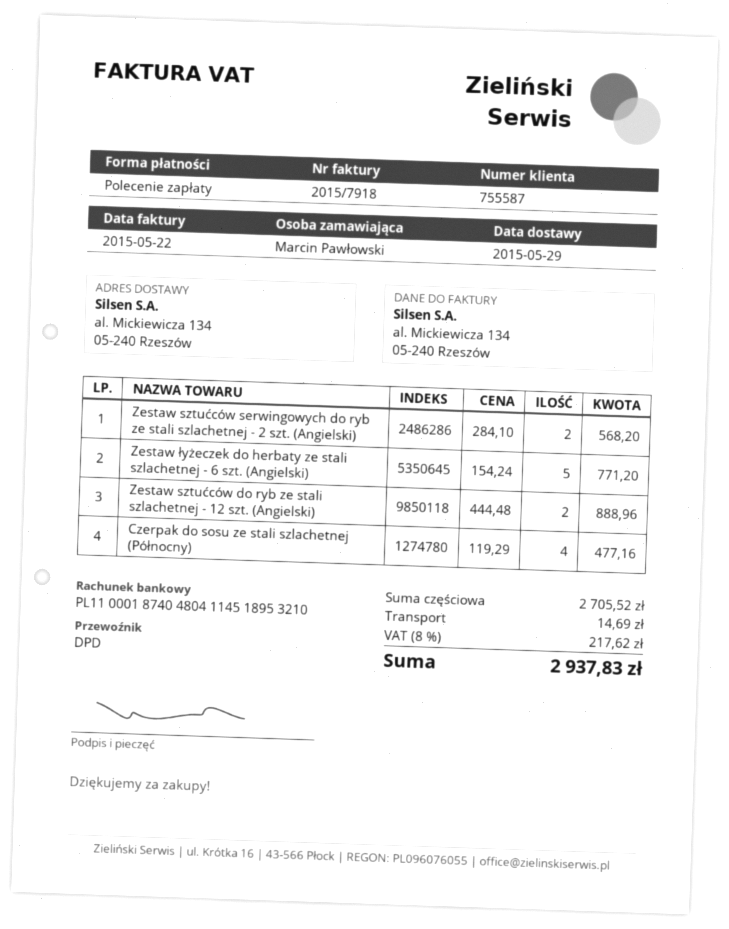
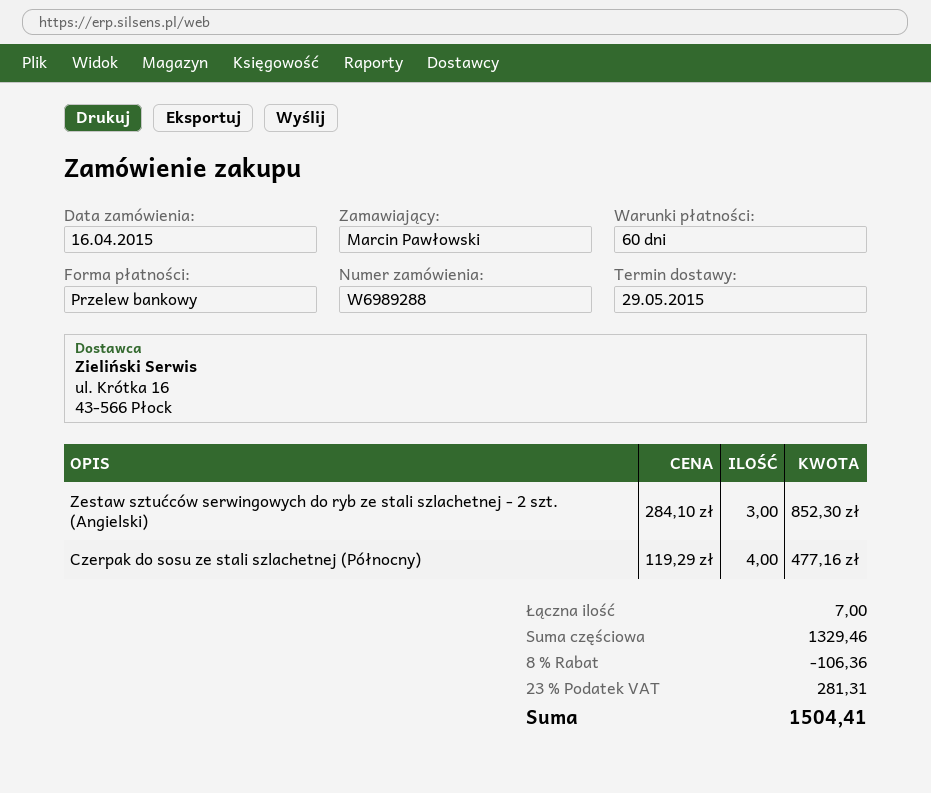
payment method: direct debit -> bank transfer
Zestaw sztućców serwingowych do ryb ze stali szlachetnej - 2 szt. (Angielski): 2 x 284.10 = 568.20 -> 3 x 284.10 = 852.30
Zestaw łyżeczek do herbaty ze stali szlachetnej - 6 szt. (Angielski): 5 x 154.24 = 771.20 -> none
Zestaw sztućców do ryb ze stali szlachetnej - 12 szt. (Angielski): 2 x 444.48 = 888.96 -> none
subtotal: 2705.52 -> 1329.46
discount: none -> 8% = 106.36
shipping: 14.69 -> none
tax: 8% = 217.62 -> 23% = 281.31
total: 2937.83 -> 1504.41

